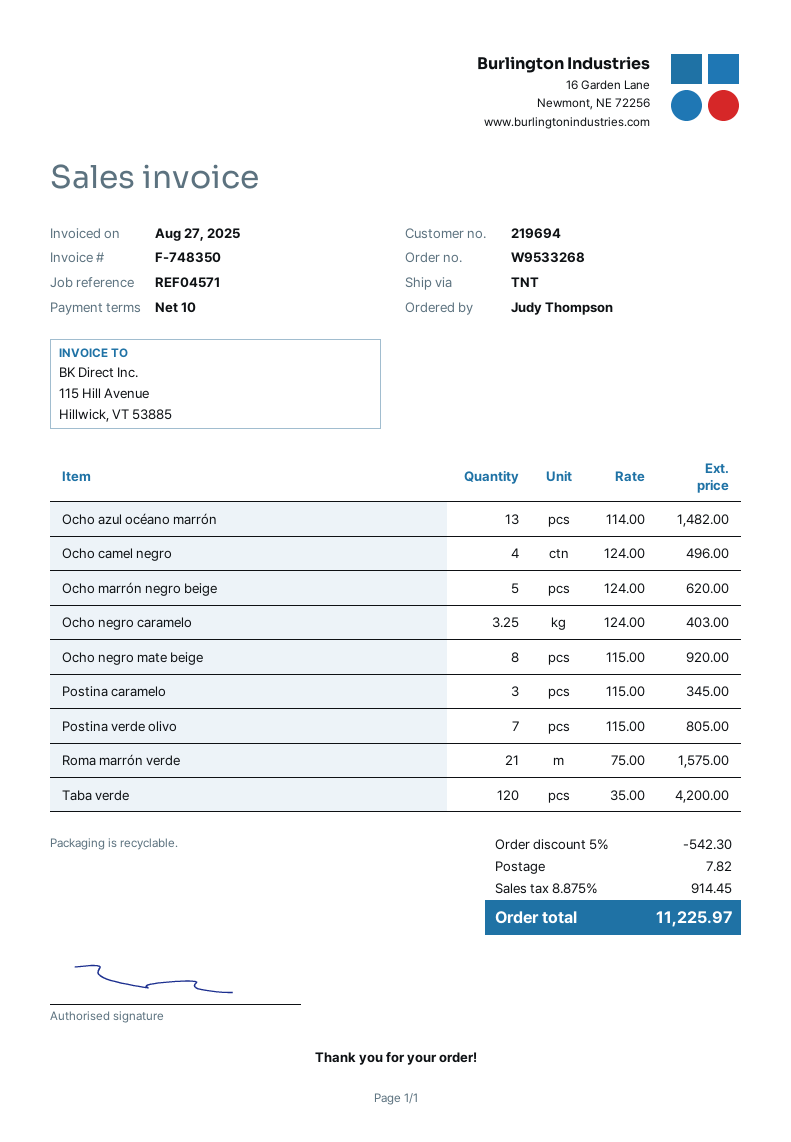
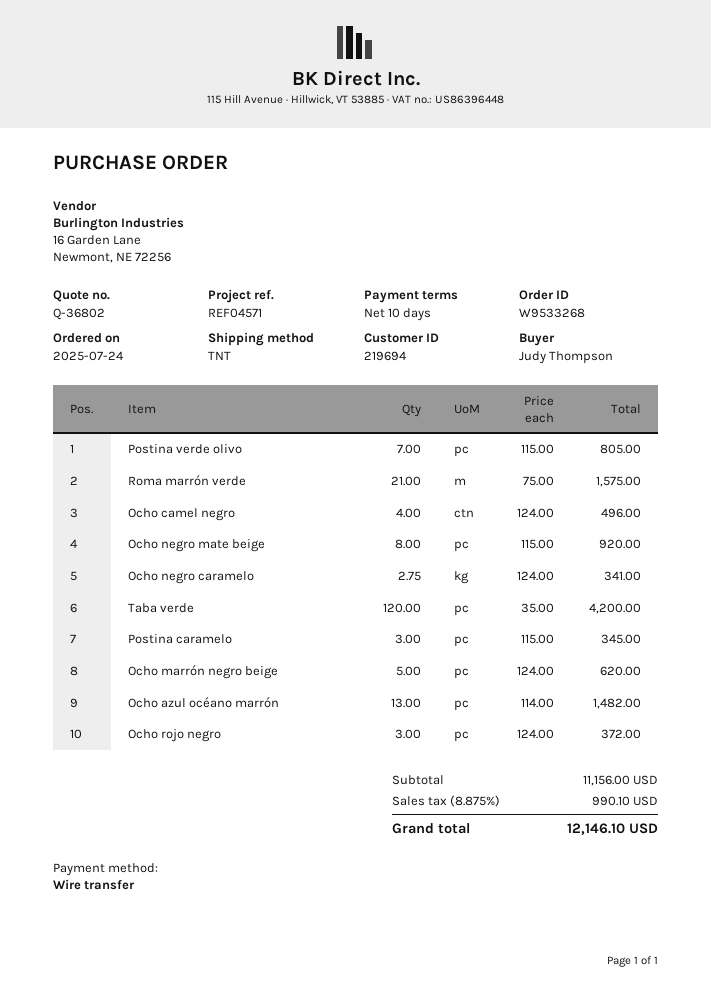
Ocho negro caramelo: 3.25 x 124.00 = 403.00 -> 2.75 x 124.00 = 341.00
Ocho rojo negro: none -> 3 x 124.00 = 372.00
discount: 5% = 542.30 -> none
shipping: 7.82 -> none
tax: 8.875% = 914.45 -> 8.875% = 990.10
total: 11225.97 -> 12146.10

